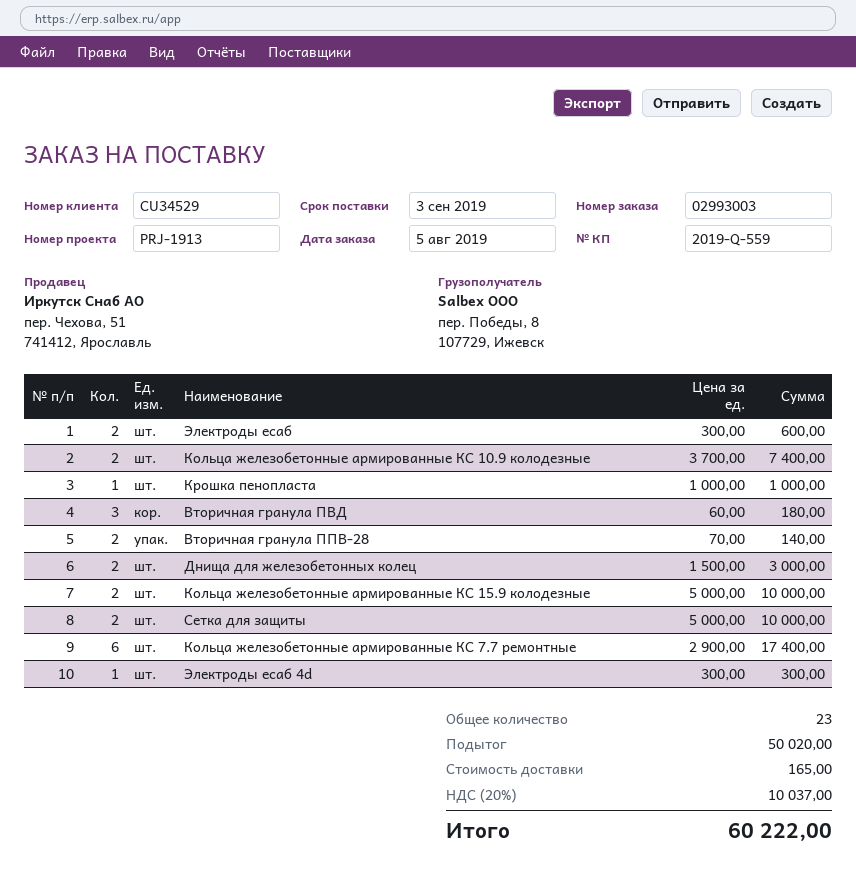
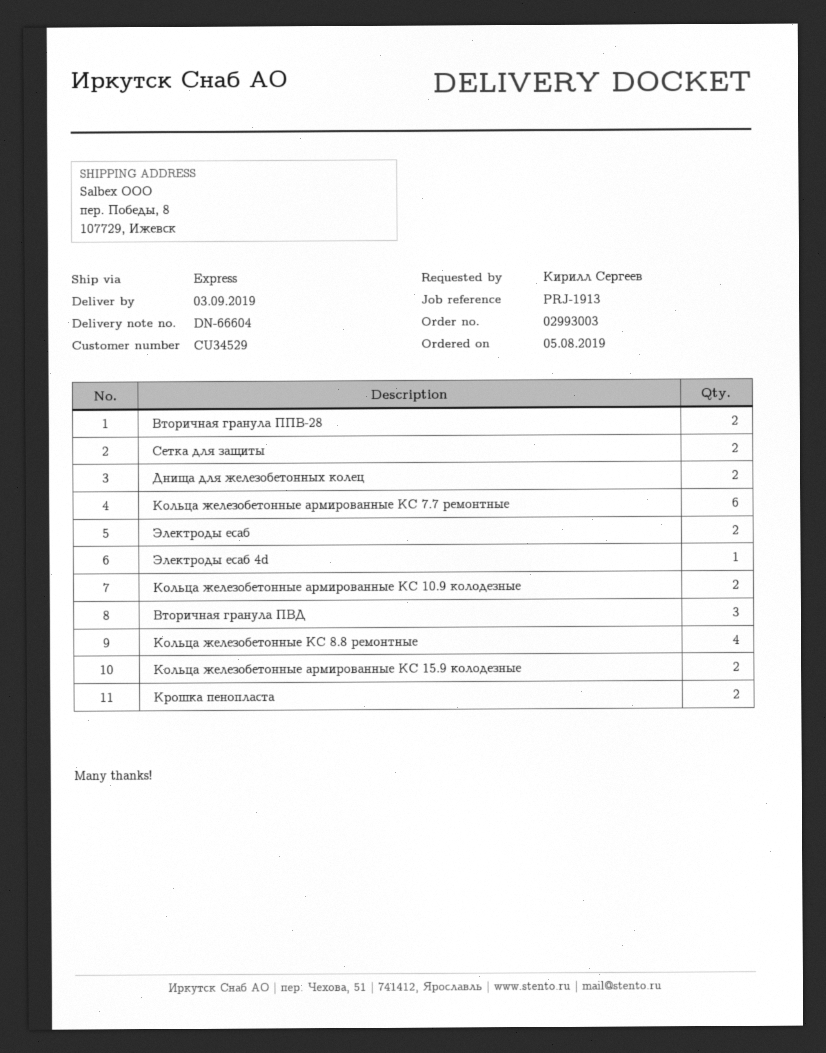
Крошка пенопласта: 1 -> 2
Кольца железобетонные КС 8.8 ремонтные: none -> 4

